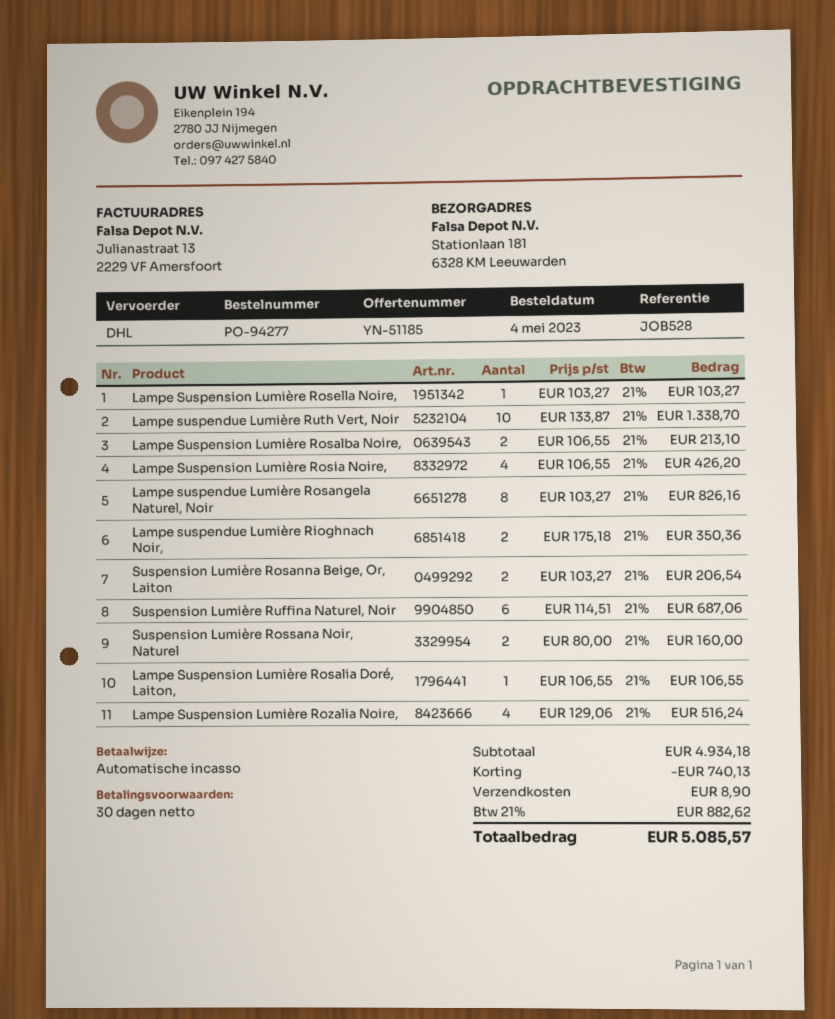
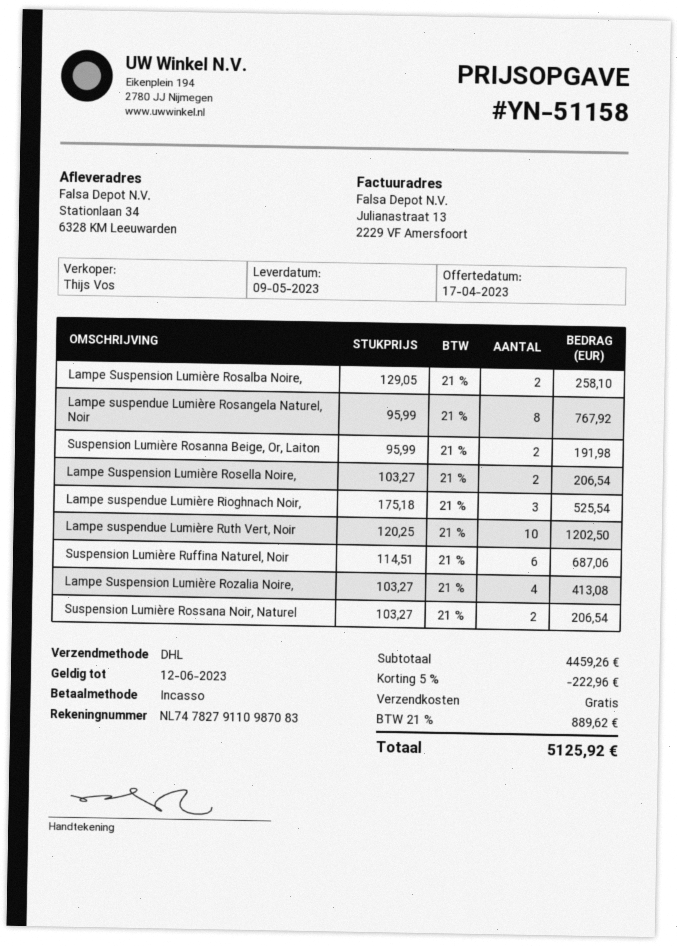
quote number: YN-51185 -> YN-51158
ship to: Stationlaan 181, 6328 KM Leeuwarden -> Stationlaan 34, 6328 KM Leeuwarden
Lampe Suspension Lumière Rosella Noire,: 1 x 103.27 = 103.27 -> 2 x 103.27 = 206.54
Lampe suspendue Lumière Ruth Vert, Noir: 10 x 133.87 = 1338.70 -> 10 x 120.25 = 1202.50
Lampe Suspension Lumière Rosalba Noire,: 2 x 106.55 = 213.10 -> 2 x 129.05 = 258.10
Lampe Suspension Lumière Rosia Noire,: 4 x 106.55 = 426.20 -> none
Lampe suspendue Lumière Rosangela Naturel, Noir: 8 x 103.27 = 826.16 -> 8 x 95.99 = 767.92
Lampe suspendue Lumière Rioghnach Noir,: 2 x 175.18 = 350.36 -> 3 x 175.18 = 525.54
Suspension Lumière Rosanna Beige, Or, Laiton: 2 x 103.27 = 206.54 -> 2 x 95.99 = 191.98
Suspension Lumière Rossana Noir, Naturel: 2 x 80.00 = 160.00 -> 2 x 103.27 = 206.54
Lampe Suspension Lumière Rosalia Doré, Laiton,: 1 x 106.55 = 106.55 -> none
Lampe Suspension Lumière Rozalia Noire,: 4 x 129.06 = 516.24 -> 4 x 103.27 = 413.08
subtotal: 4934.18 -> 4459.26
discount: 740.13 -> 222.96
shipping: 8.90 -> 0.00
tax: 21% = 882.62 -> 21% = 889.62
total: 5085.57 -> 5125.92

